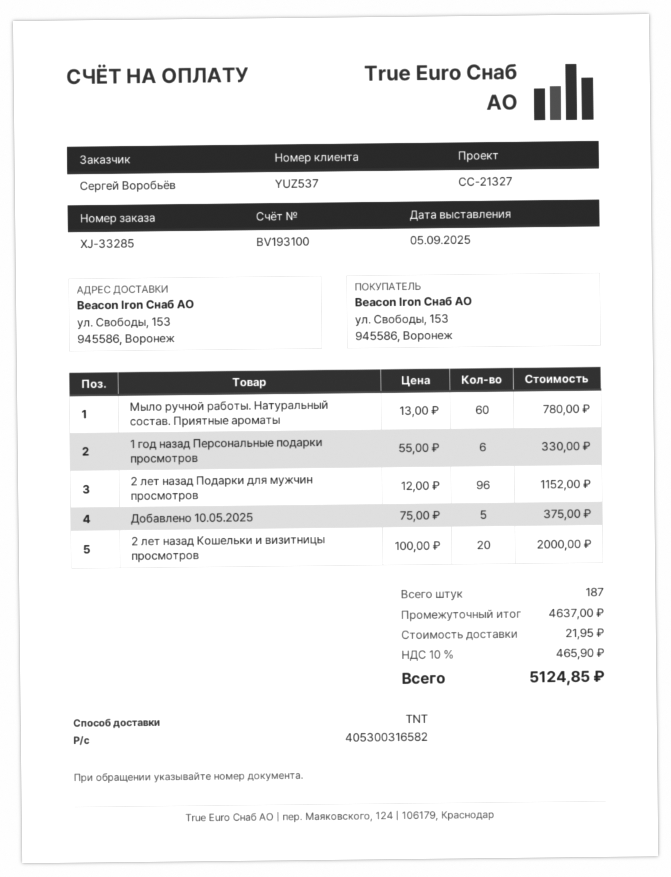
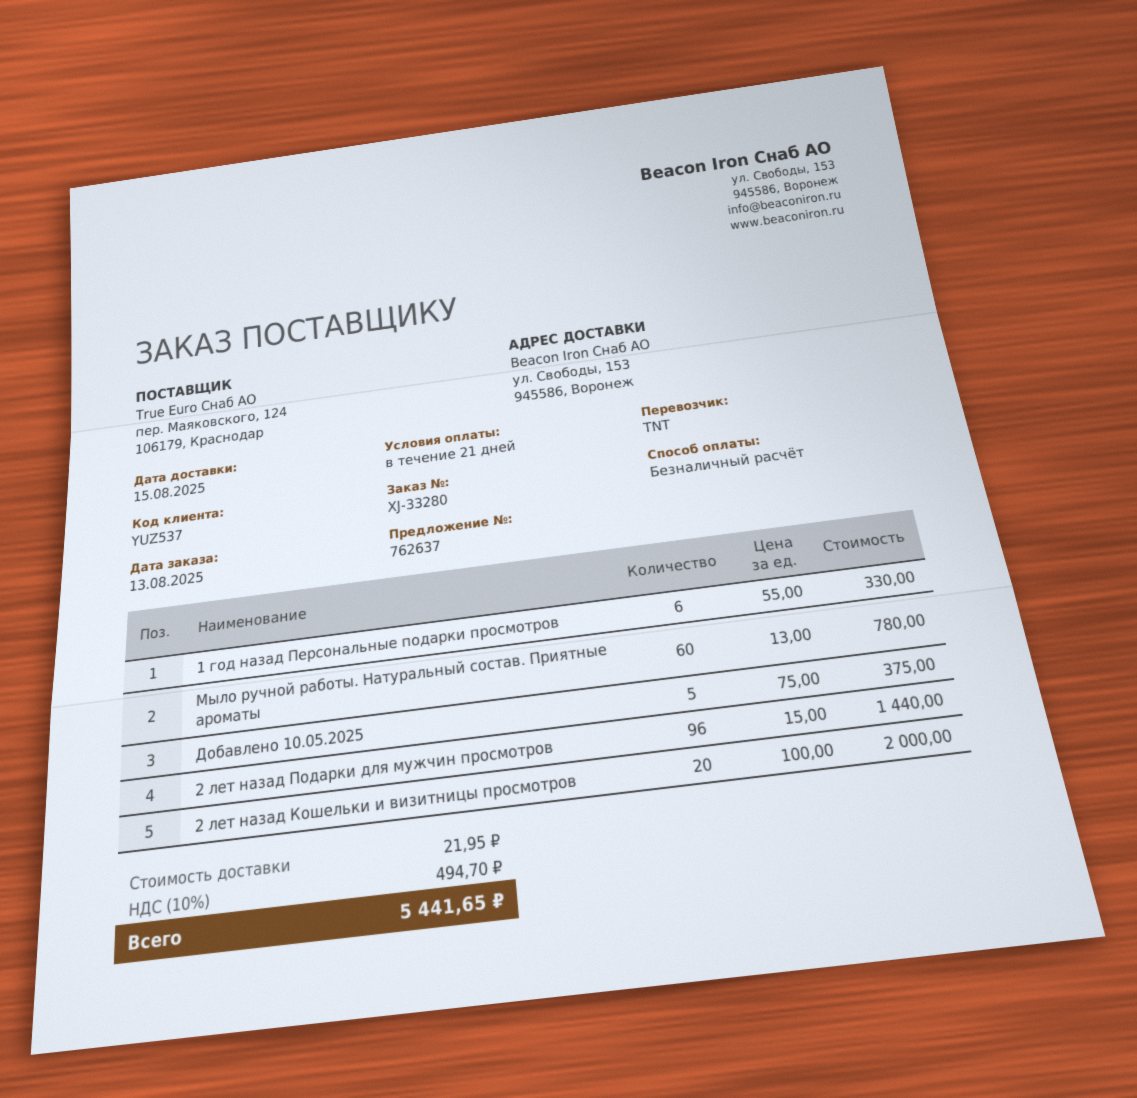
order number: XJ-33285 -> XJ-33280
2 лет назад Подарки для мужчин просмотров: 96 x 12.00 = 1152.00 -> 96 x 15.00 = 1440.00
tax: 10% = 465.90 -> 10% = 494.70
total: 5124.85 -> 5441.65

